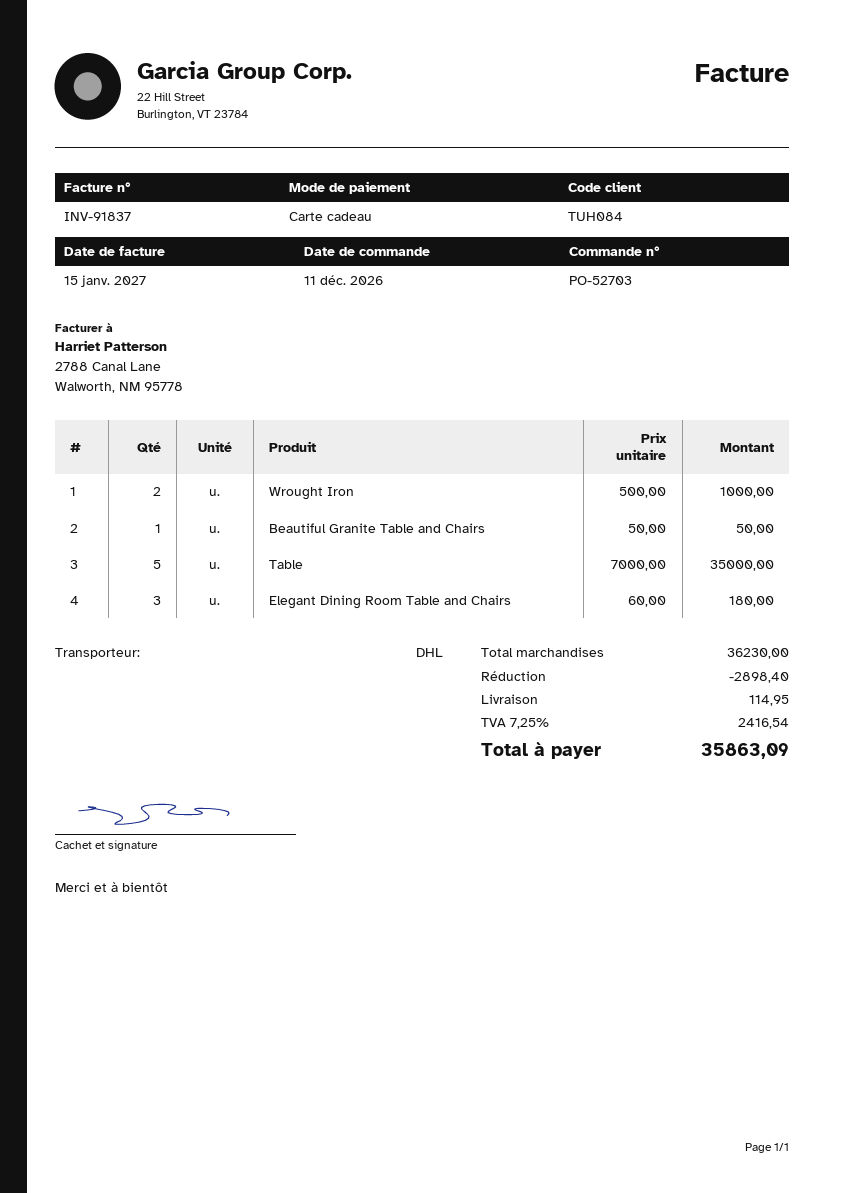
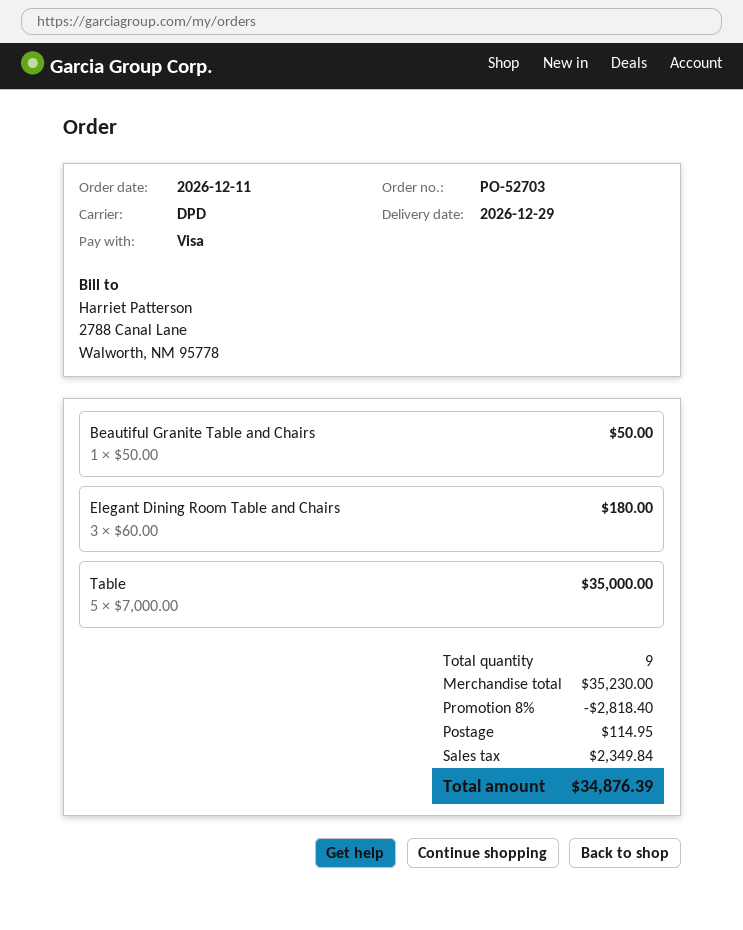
payment method: gift card -> Visa
shipping method: DHL -> DPD
Wrought Iron: 2 x 500.00 = 1000.00 -> none
subtotal: 36230.00 -> 35230.00
discount: 2898.40 -> 2818.40
tax: 2416.54 -> 2349.84
total: 35863.09 -> 34876.39

